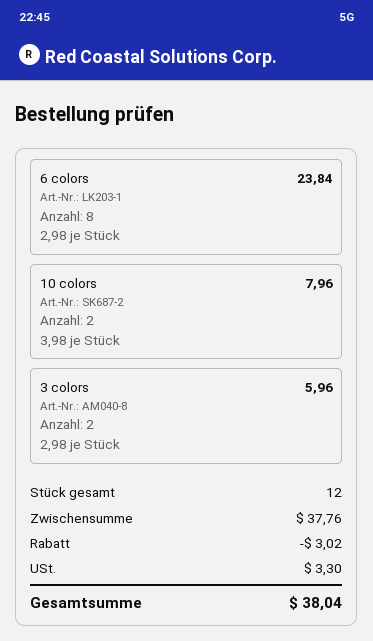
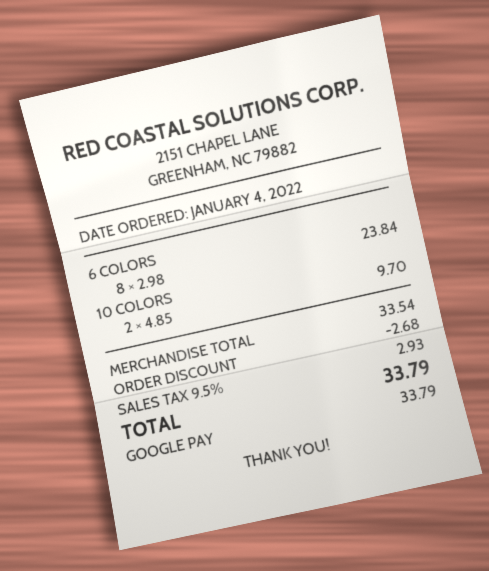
10 colors: 2 x 3.98 = 7.96 -> 2 x 4.85 = 9.70
3 colors: 2 x 2.98 = 5.96 -> none
subtotal: 37.76 -> 33.54
discount: 3.02 -> 2.68
tax: 3.30 -> 2.93
total: 38.04 -> 33.79

